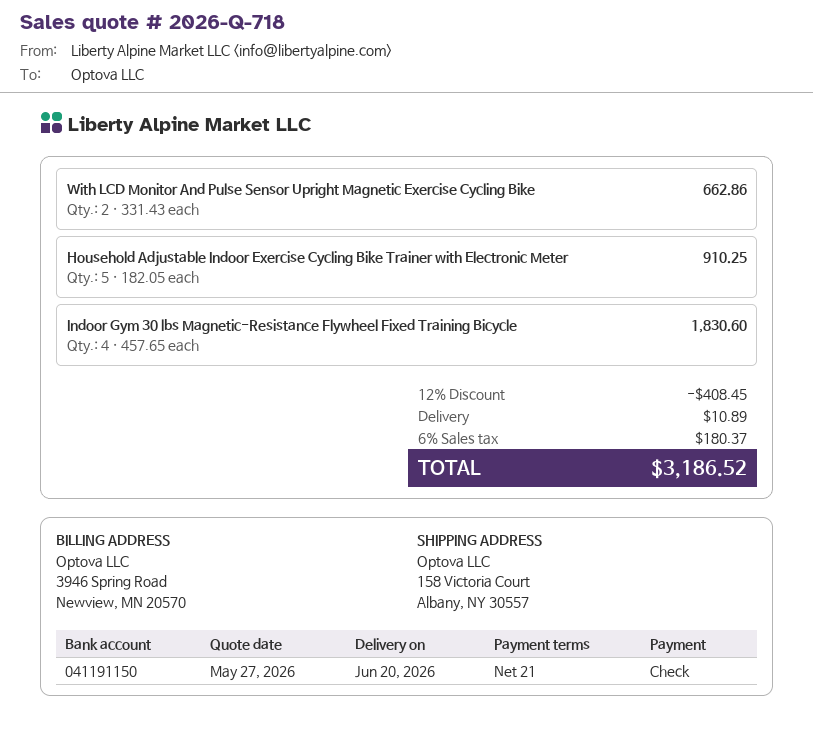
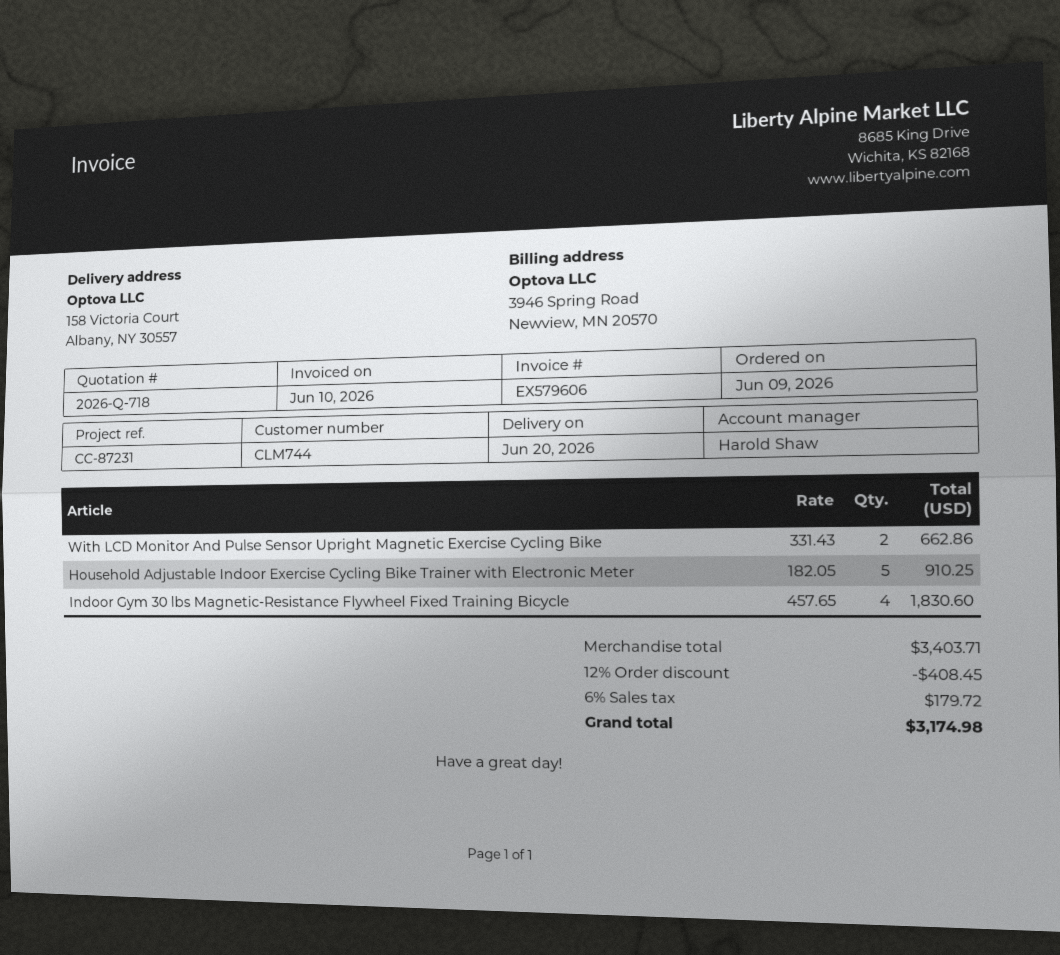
shipping: 10.89 -> none
tax: 6% = 180.37 -> 6% = 179.72
total: 3186.52 -> 3174.98

